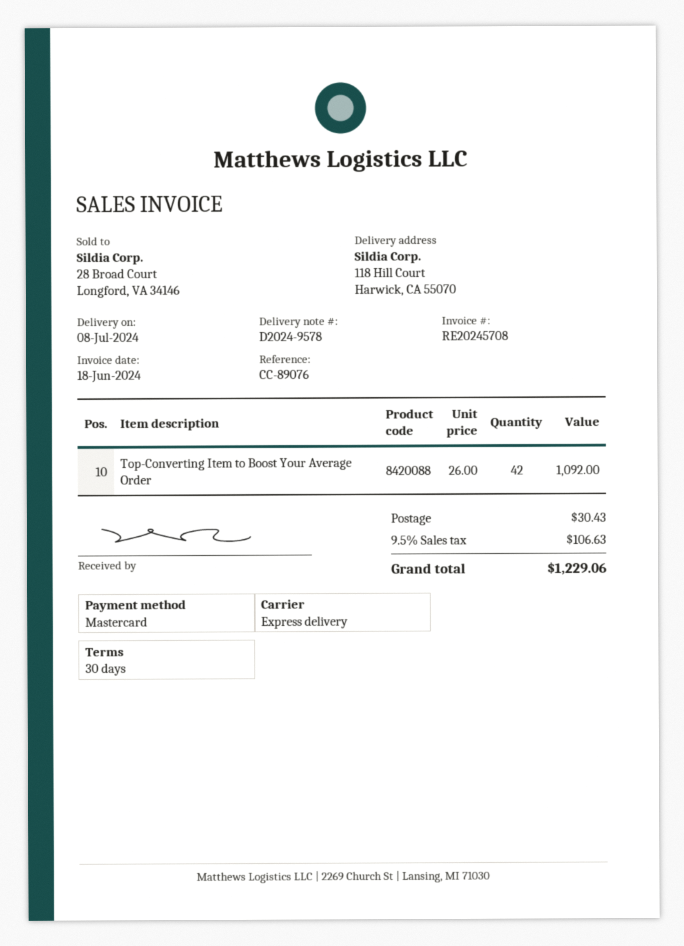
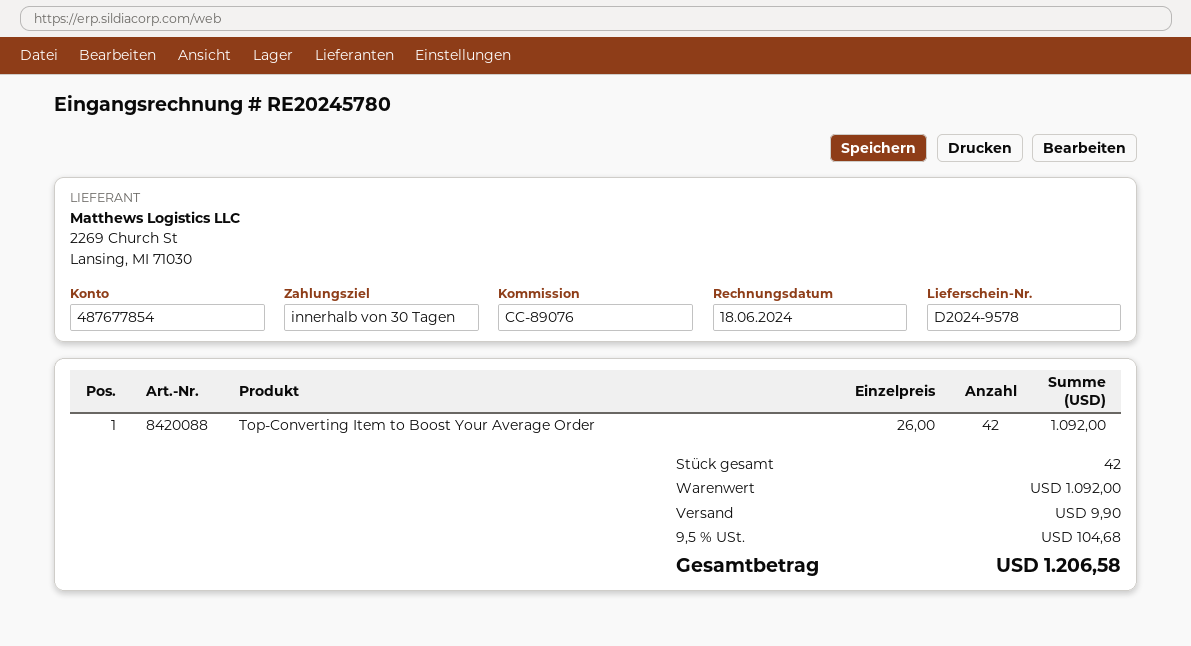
invoice number: RE20245708 -> RE20245780
shipping: 30.43 -> 9.90
tax: 9.5% = 106.63 -> 9.5% = 104.68
total: 1229.06 -> 1206.58

